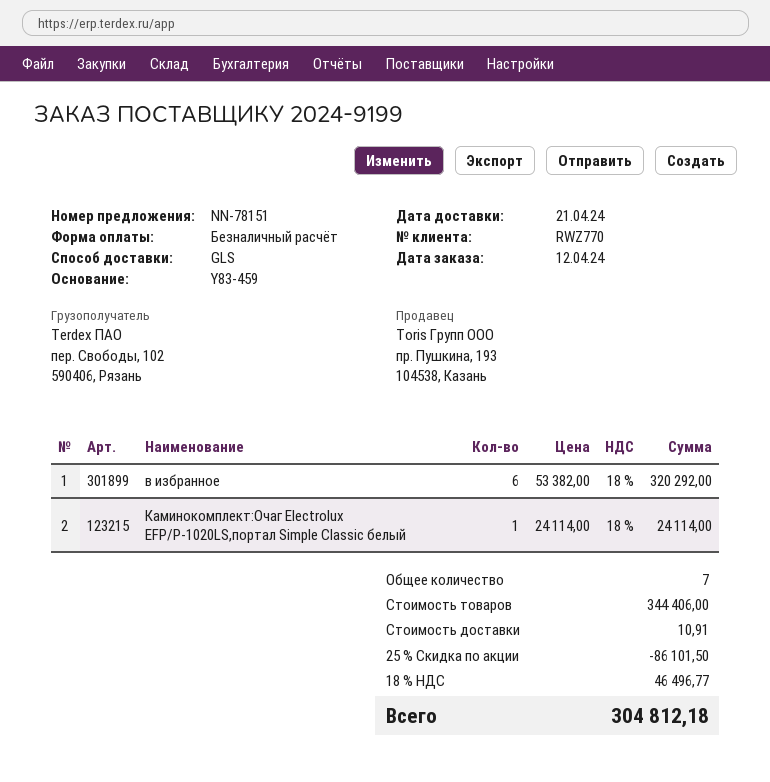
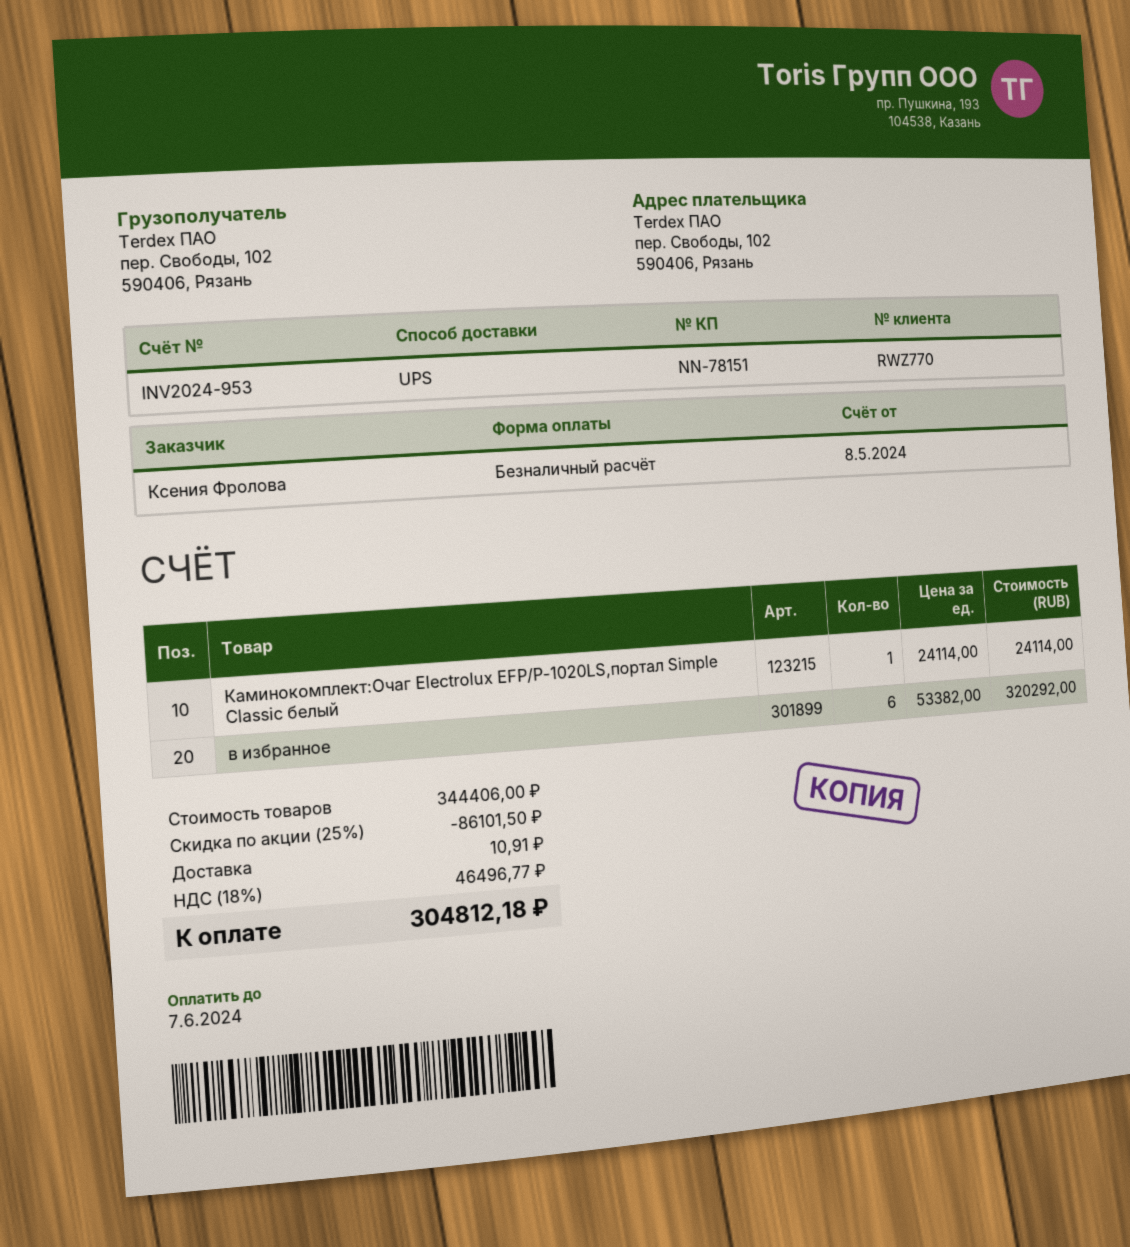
shipping method: GLS -> UPS

